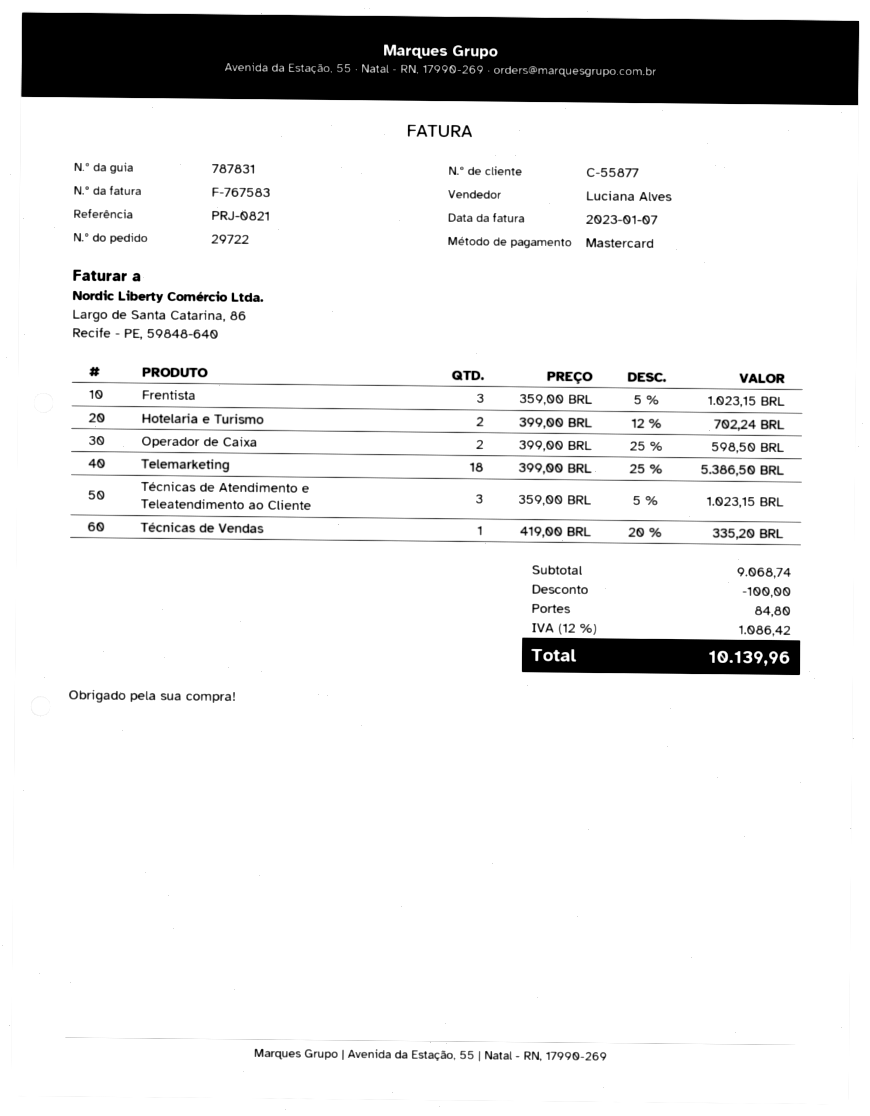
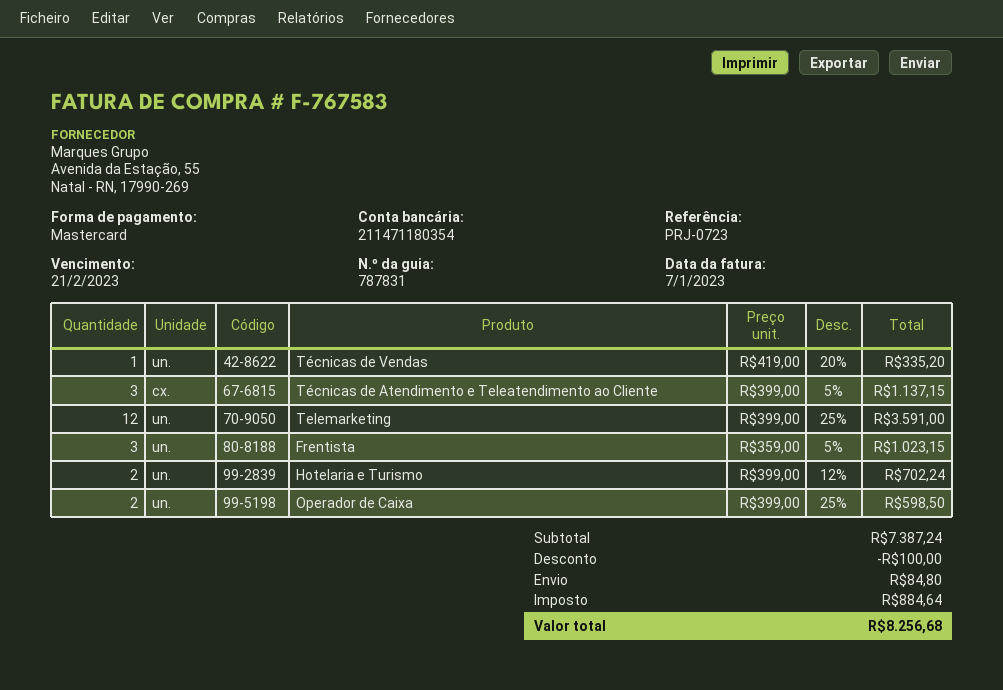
reference: PRJ-0821 -> PRJ-0723
Telemarketing: 18 x 399.00 - 25% = 5386.50 -> 12 x 399.00 - 25% = 3591.00
Técnicas de Atendimento e Teleatendimento ao Cliente: 3 x 359.00 - 5% = 1023.15 -> 3 x 399.00 - 5% = 1137.15
subtotal: 9068.74 -> 7387.24
tax: 1086.42 -> 884.64
total: 10139.96 -> 8256.68

